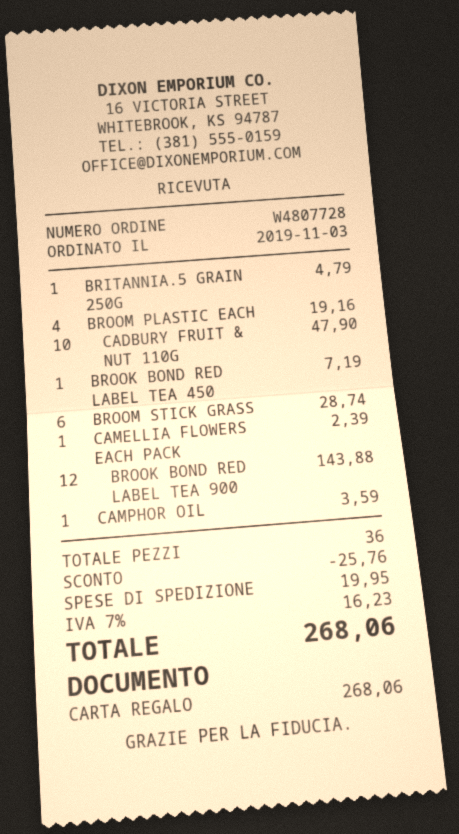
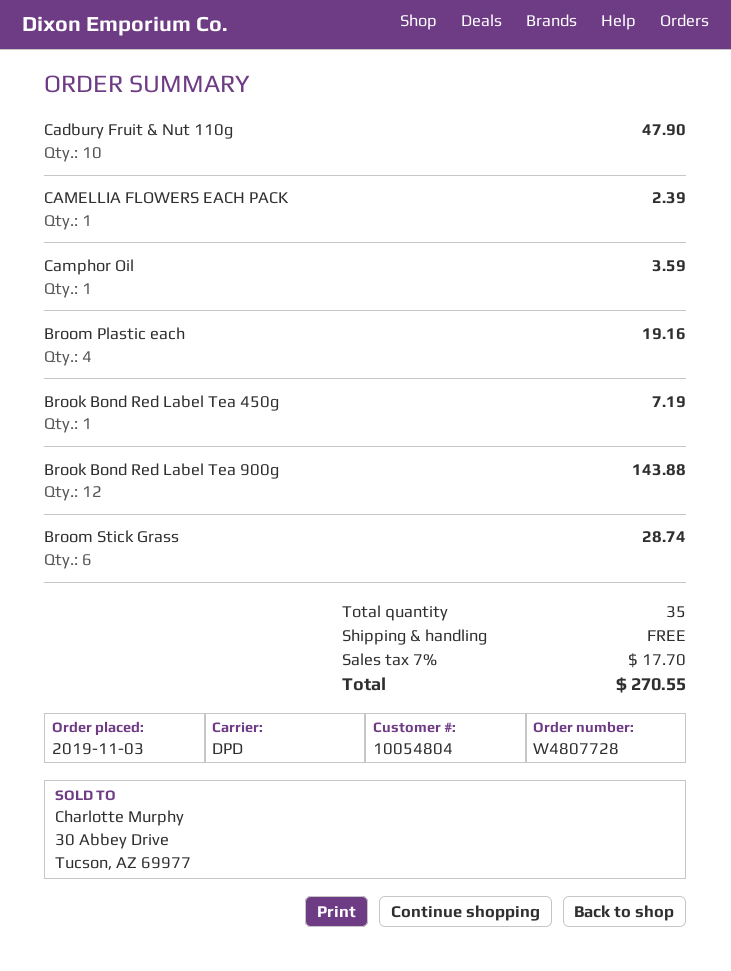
BRITANNIA.5 GRAIN 250G: 1 for 4.79 -> none
total quantity: 36 -> 35
discount: 25.76 -> none
shipping: 19.95 -> 0.00
tax: 7% = 16.23 -> 7% = 17.70
total: 268.06 -> 270.55

